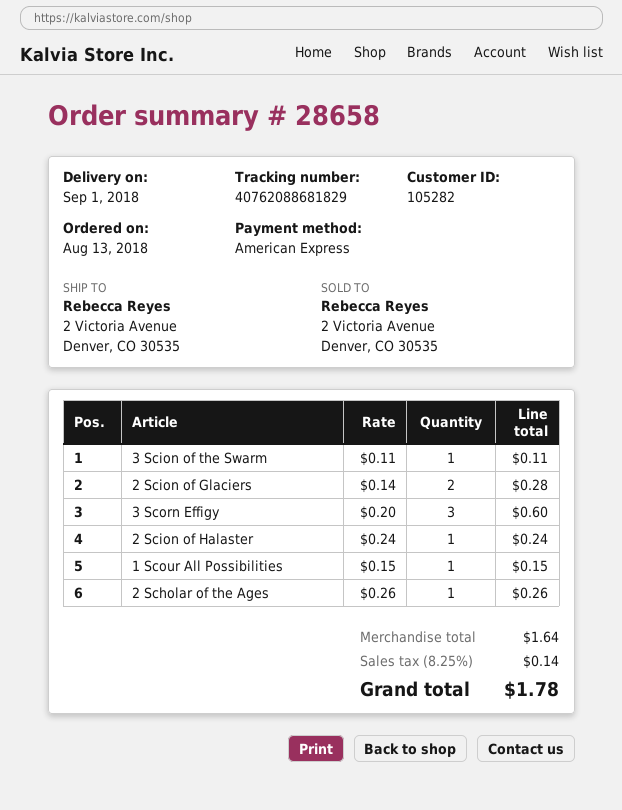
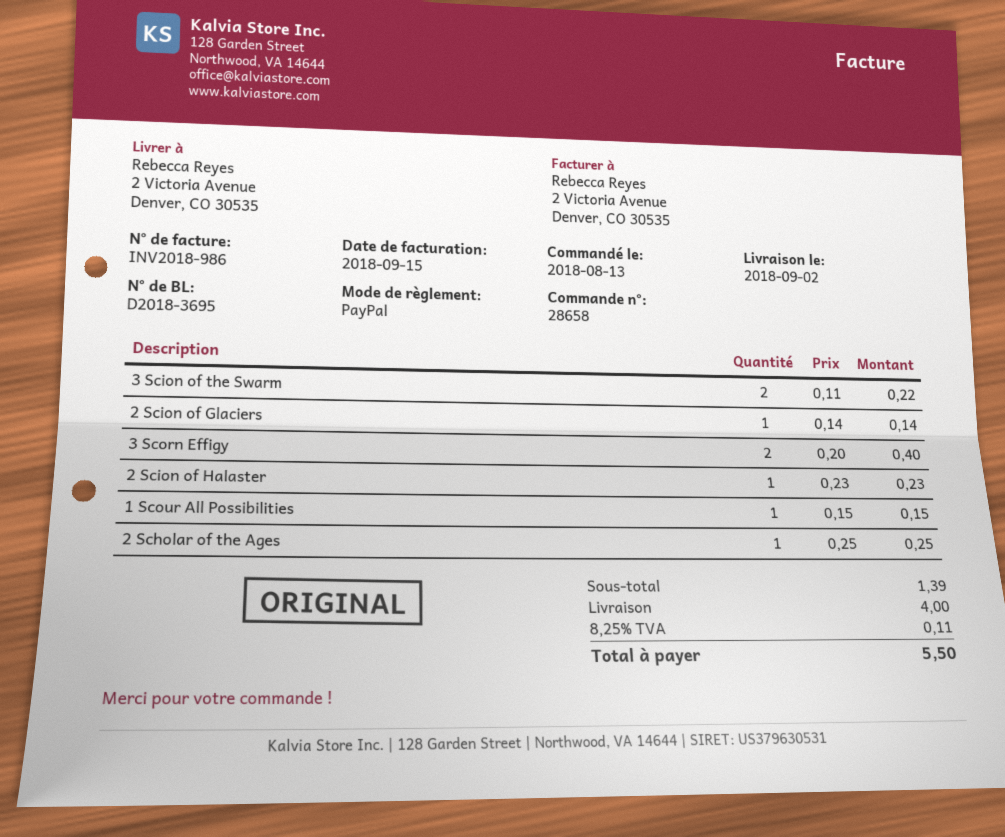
delivery date: 2018-09-01 -> 2018-09-02
payment method: American Express -> PayPal
3 Scion of the Swarm: 1 x 0.11 = 0.11 -> 2 x 0.11 = 0.22
2 Scion of Glaciers: 2 x 0.14 = 0.28 -> 1 x 0.14 = 0.14
3 Scorn Effigy: 3 x 0.20 = 0.60 -> 2 x 0.20 = 0.40
2 Scion of Halaster: 1 x 0.24 = 0.24 -> 1 x 0.23 = 0.23
2 Scholar of the Ages: 1 x 0.26 = 0.26 -> 1 x 0.25 = 0.25
subtotal: 1.64 -> 1.39
shipping: none -> 4.00
tax: 8.25% = 0.14 -> 8.25% = 0.11
total: 1.78 -> 5.50

